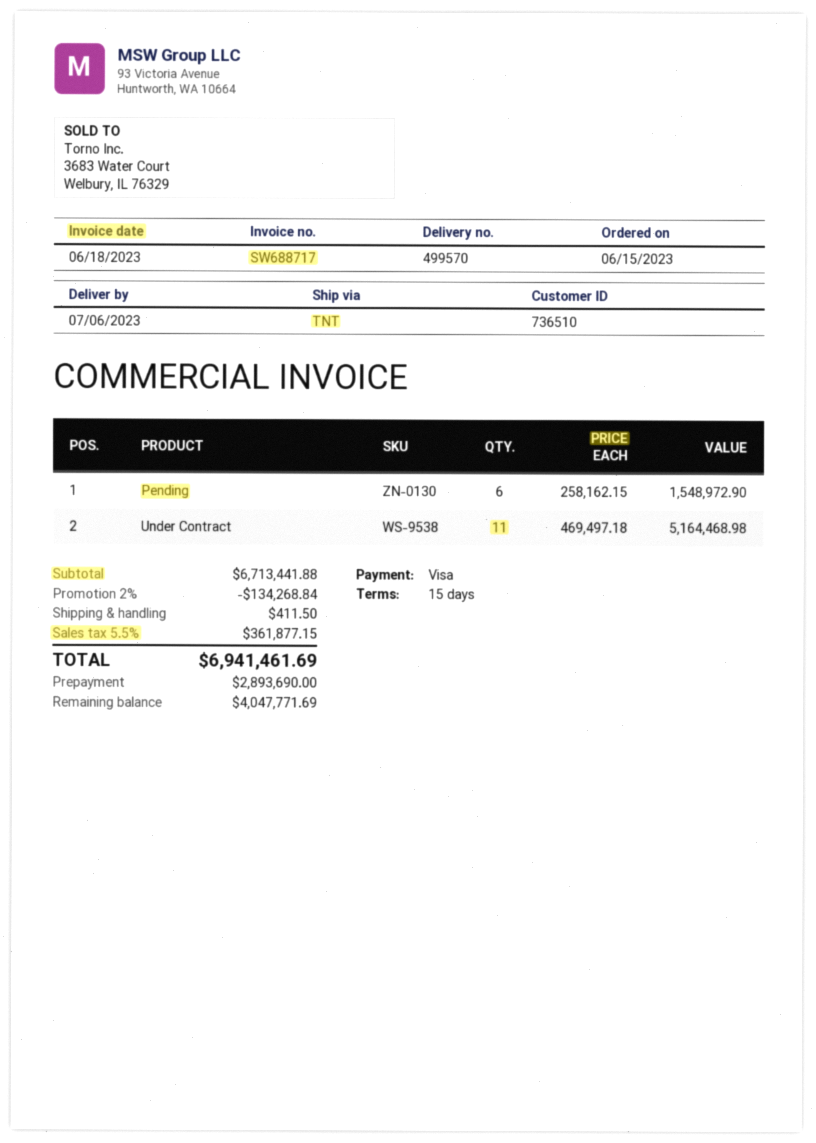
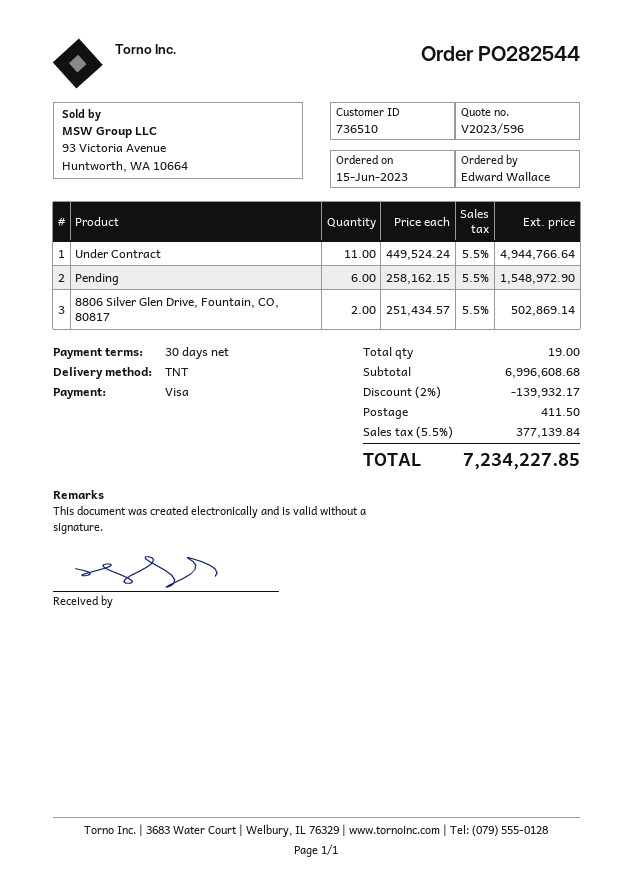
payment terms: 15 days -> 30 days
Under Contract: 11 x 469497.18 = 5164468.98 -> 11 x 449524.24 = 4944766.64
8806 Silver Glen Drive, Fountain, CO, 80817: none -> 2 x 251434.57 = 502869.14
subtotal: 6713441.88 -> 6996608.68
discount: 2% = 134268.84 -> 2% = 139932.17
tax: 5.5% = 361877.15 -> 5.5% = 377139.84
total: 6941461.69 -> 7234227.85

